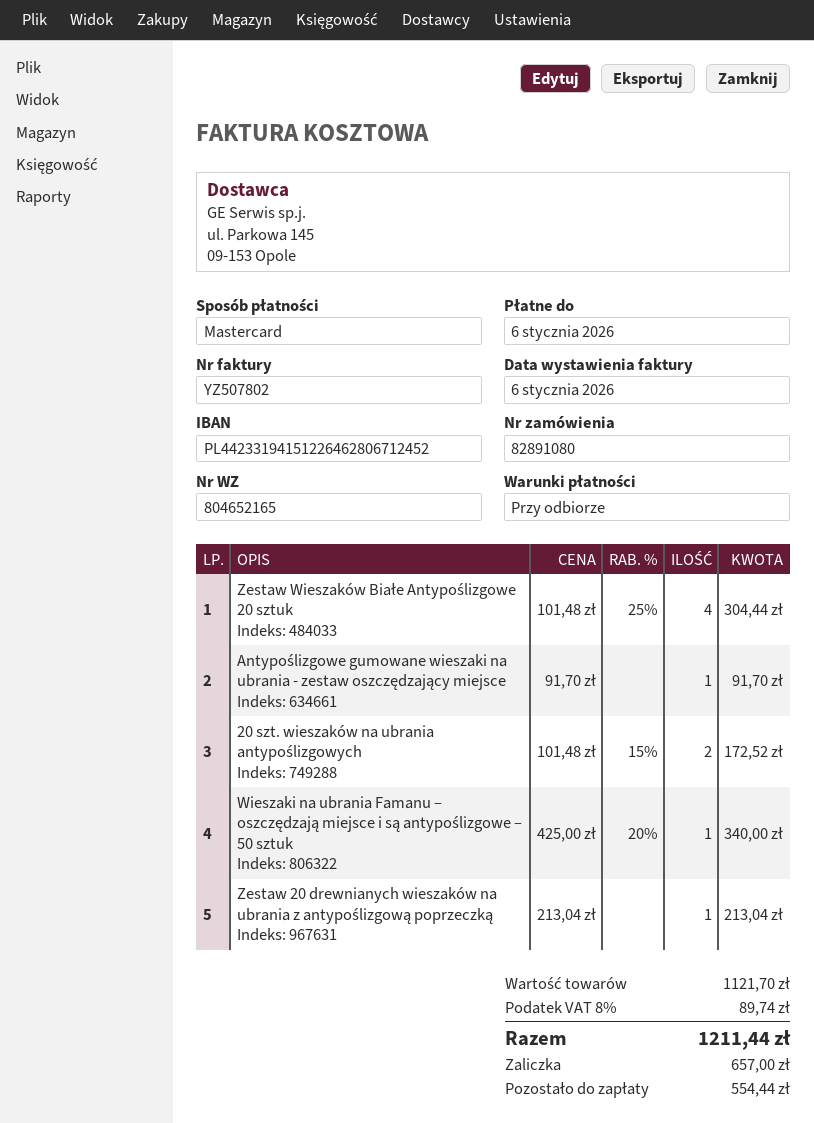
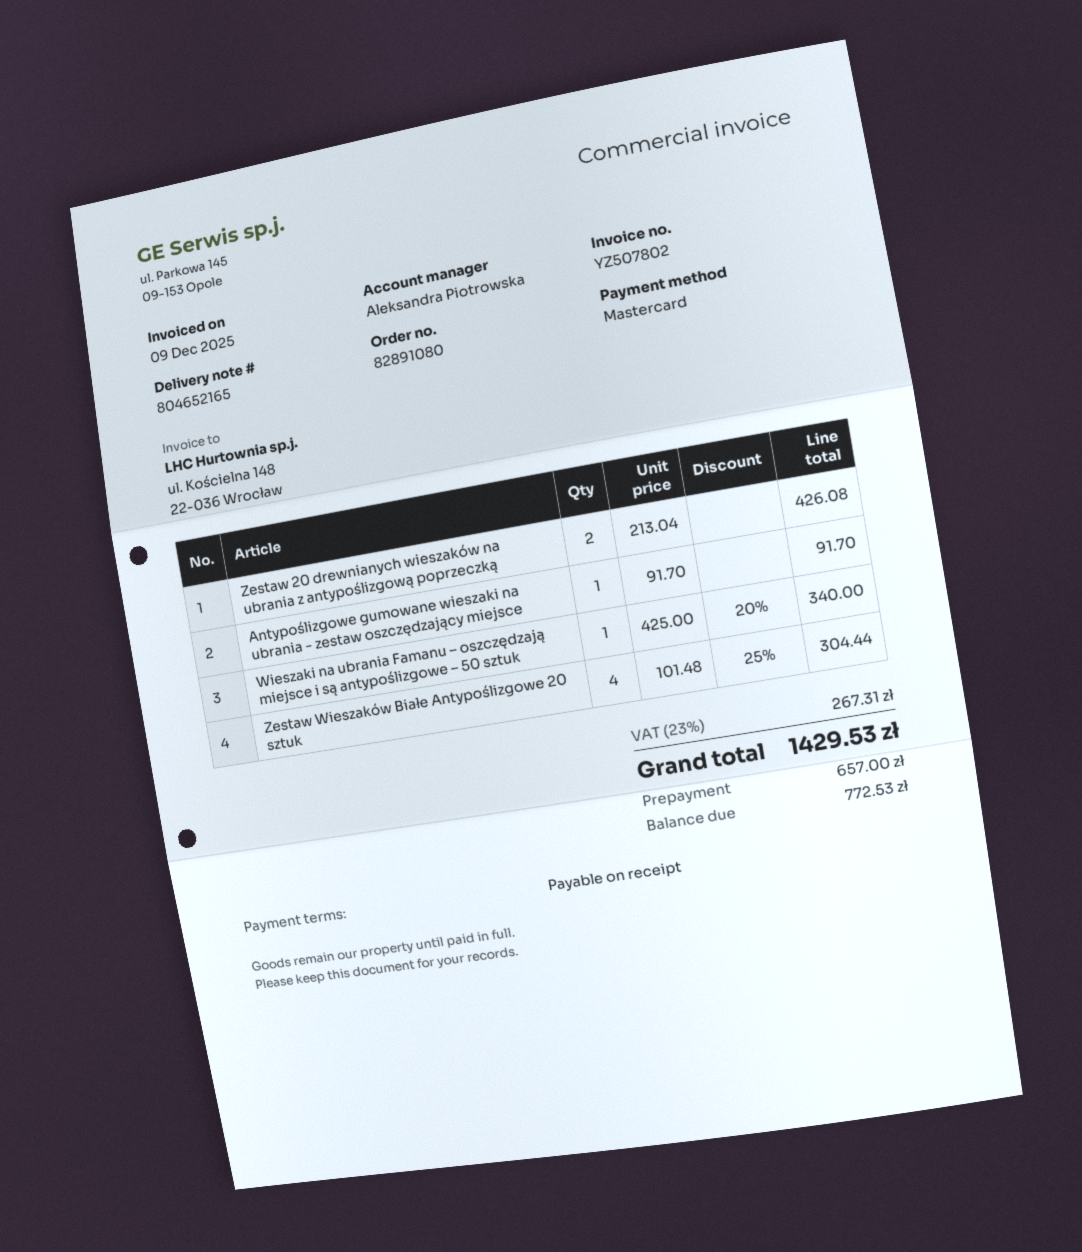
invoice date: 2026-01-06 -> 2025-12-09
20 szt. wieszaków na ubrania antypoślizgowych: 2 x 101.48 - 15% = 172.52 -> none
Zestaw 20 drewnianych wieszaków na ubrania z antypoślizgową poprzeczką: 1 x 213.04 = 213.04 -> 2 x 213.04 = 426.08
tax: 8% = 89.74 -> 23% = 267.31
total: 1211.44 -> 1429.53
balance: 554.44 -> 772.53

